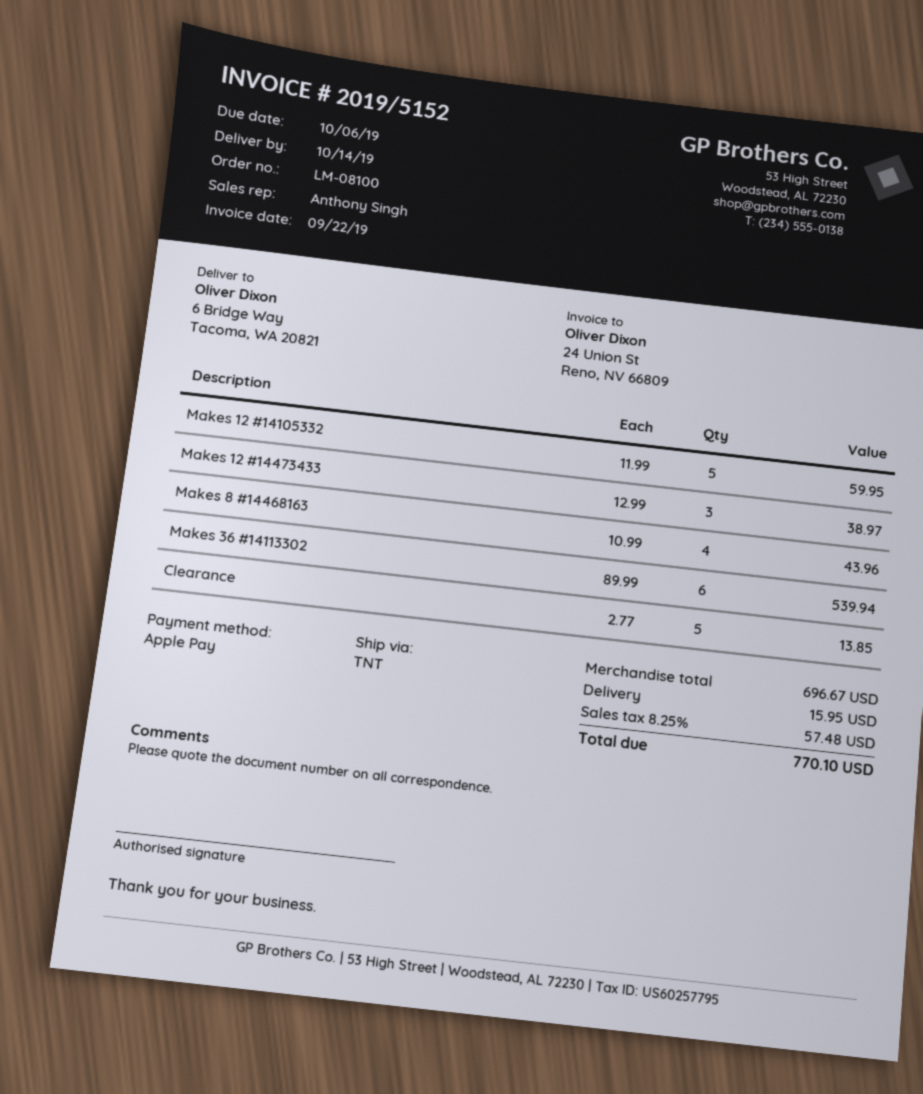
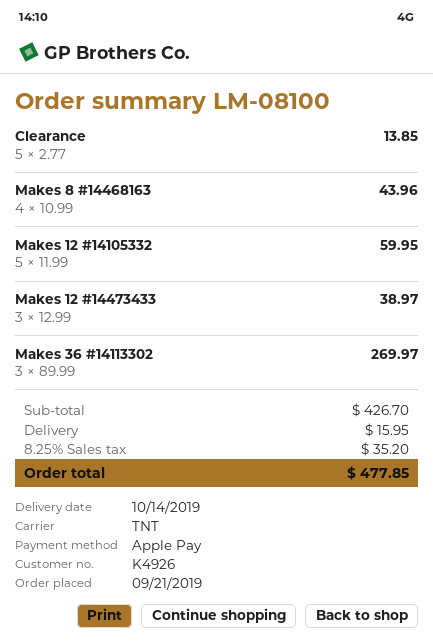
Makes 36 #14113302: 6 x 89.99 = 539.94 -> 3 x 89.99 = 269.97
subtotal: 696.67 -> 426.70
tax: 8.25% = 57.48 -> 8.25% = 35.20
total: 770.10 -> 477.85

